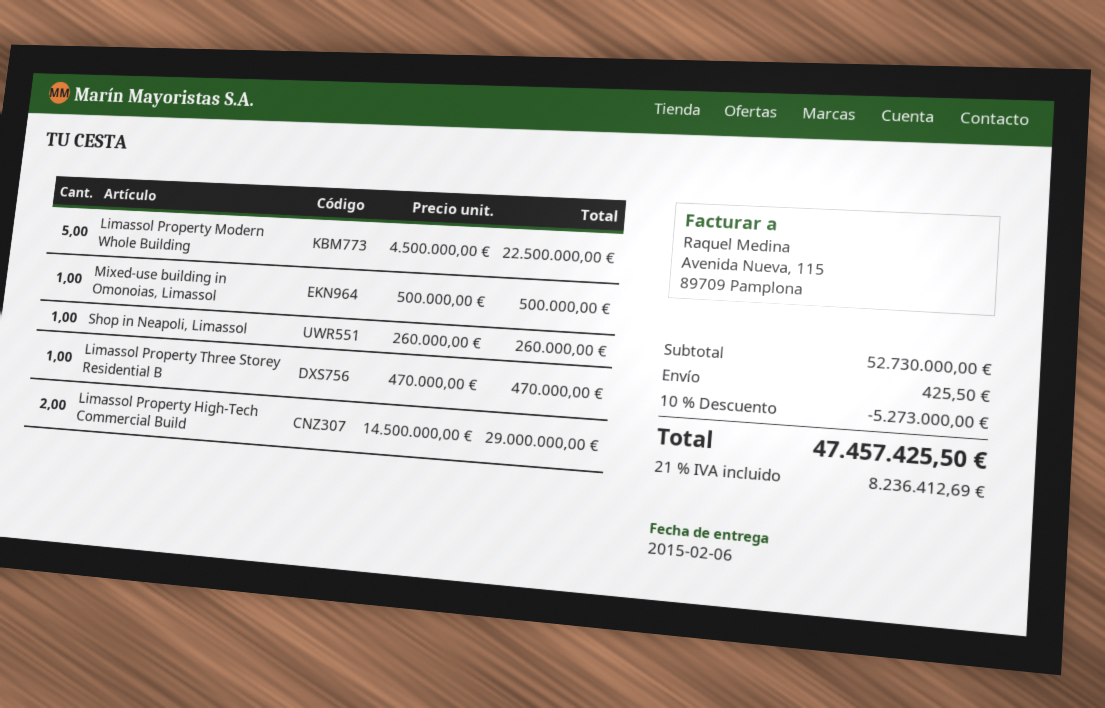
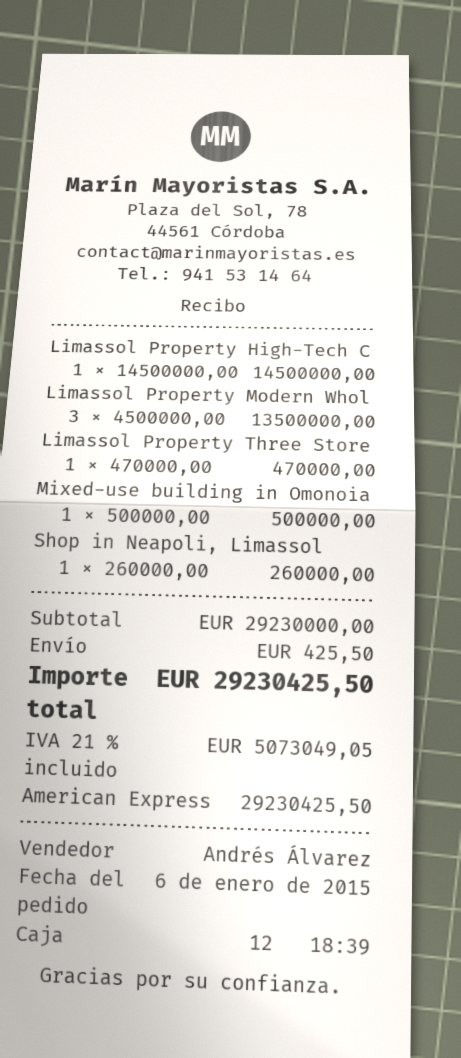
Limassol Property Modern Whole Building: 5 x 4500000.00 = 22500000.00 -> 3 x 4500000.00 = 13500000.00
Limassol Property High-Tech Commercial Build: 2 x 14500000.00 = 29000000.00 -> 1 x 14500000.00 = 14500000.00
subtotal: 52730000.00 -> 29230000.00
discount: 10% = 5273000.00 -> none
tax: 21% = 8236412.69 -> 21% = 5073049.05
total: 47457425.50 -> 29230425.50

